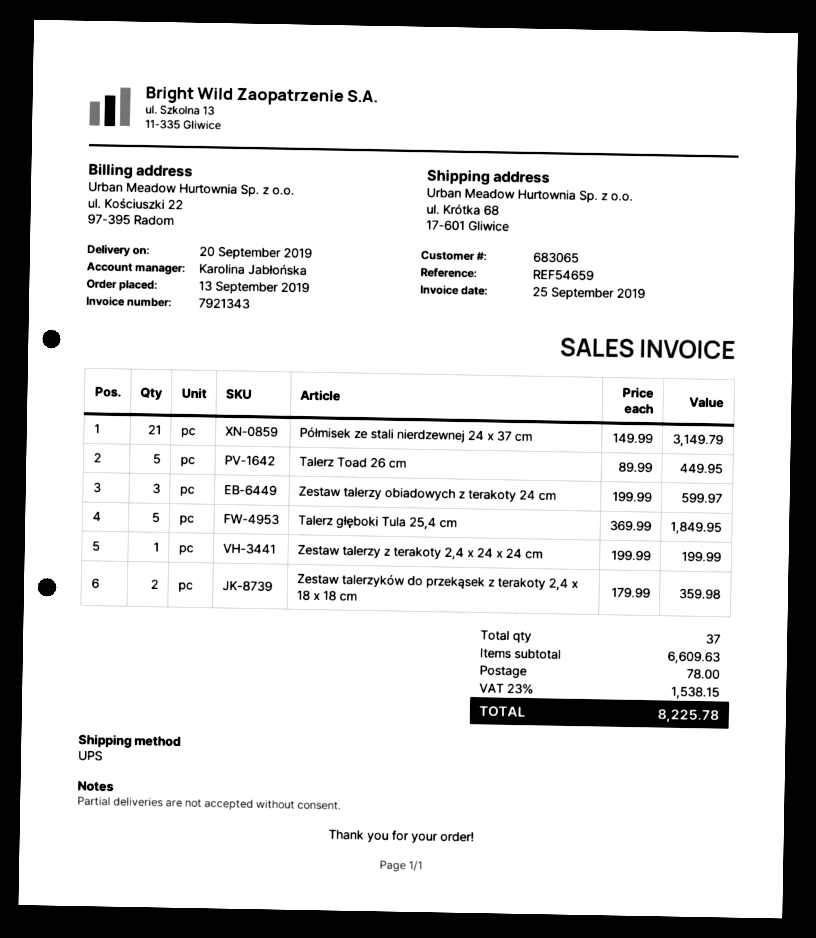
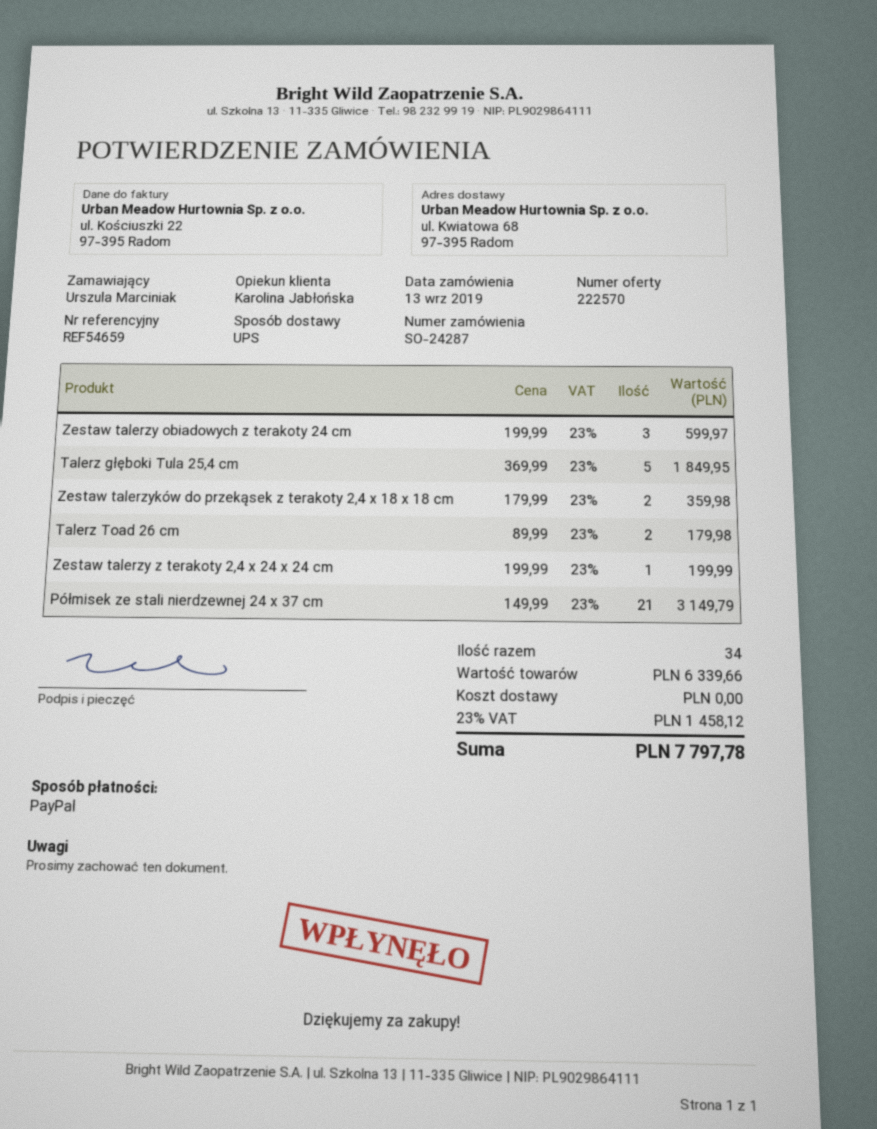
ship to: ul. Krótka 68, 17-601 Gliwice -> ul. Kwiatowa 68, 97-395 Radom
Talerz Toad 26 cm: 5 x 89.99 = 449.95 -> 2 x 89.99 = 179.98
total quantity: 37 -> 34
subtotal: 6609.63 -> 6339.66
shipping: 78.00 -> 0.00
tax: 23% = 1538.15 -> 23% = 1458.12
total: 8225.78 -> 7797.78

